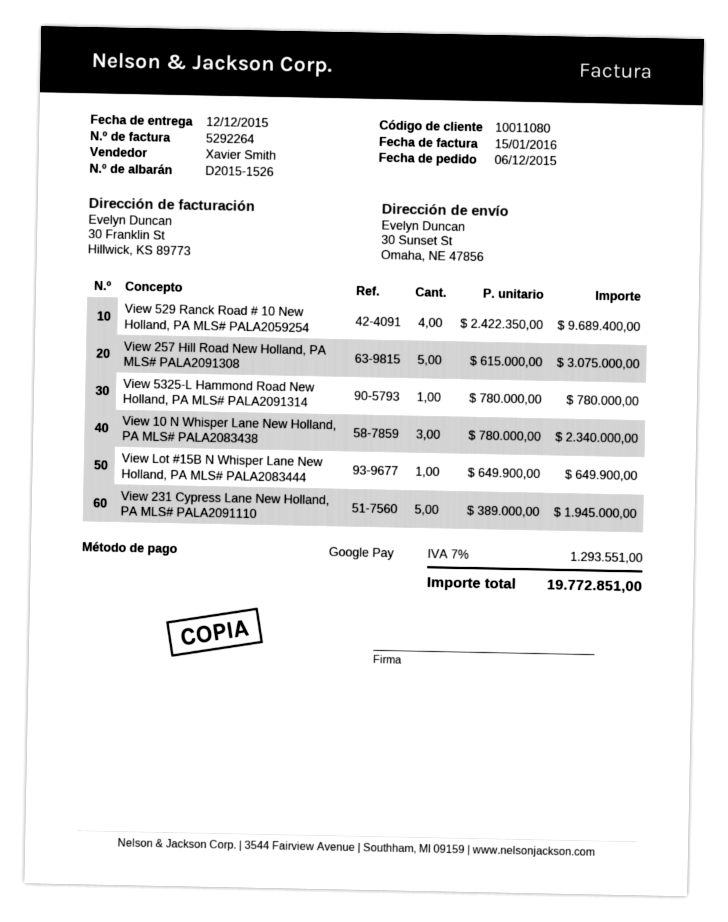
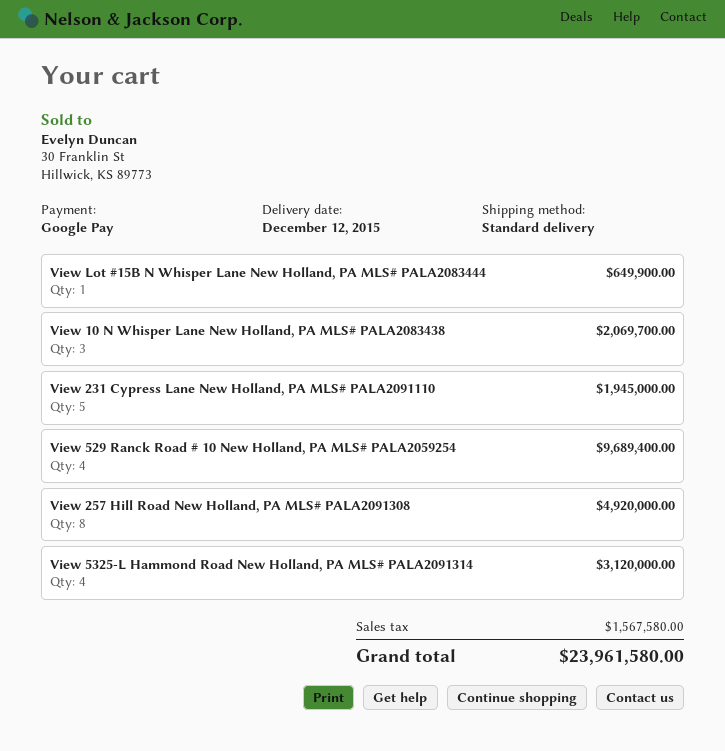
View 257 Hill Road New Holland, PA MLS# PALA2091308: 5 for 3075000.00 -> 8 for 4920000.00
View 5325-L Hammond Road New Holland, PA MLS# PALA2091314: 1 for 780000.00 -> 4 for 3120000.00
View 10 N Whisper Lane New Holland, PA MLS# PALA2083438: 3 for 2340000.00 -> 3 for 2069700.00
tax: 1293551.00 -> 1567580.00
total: 19772851.00 -> 23961580.00

